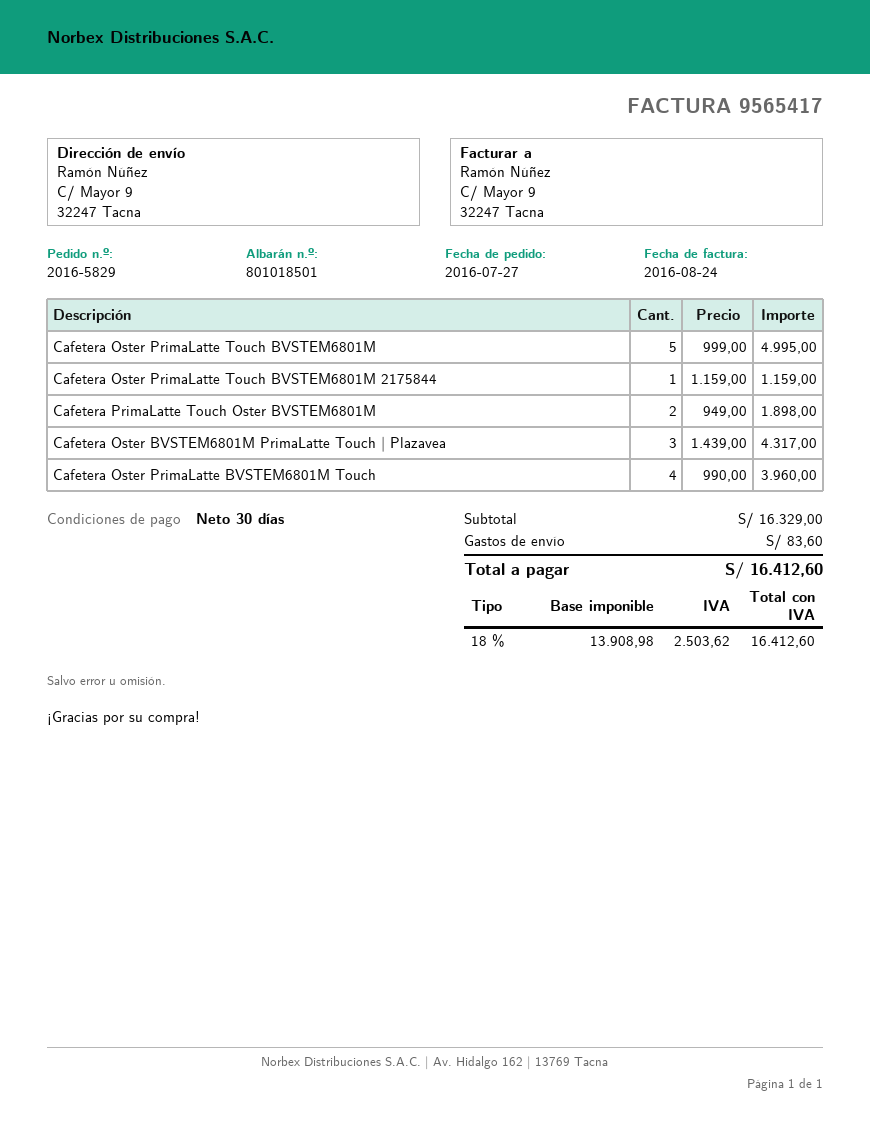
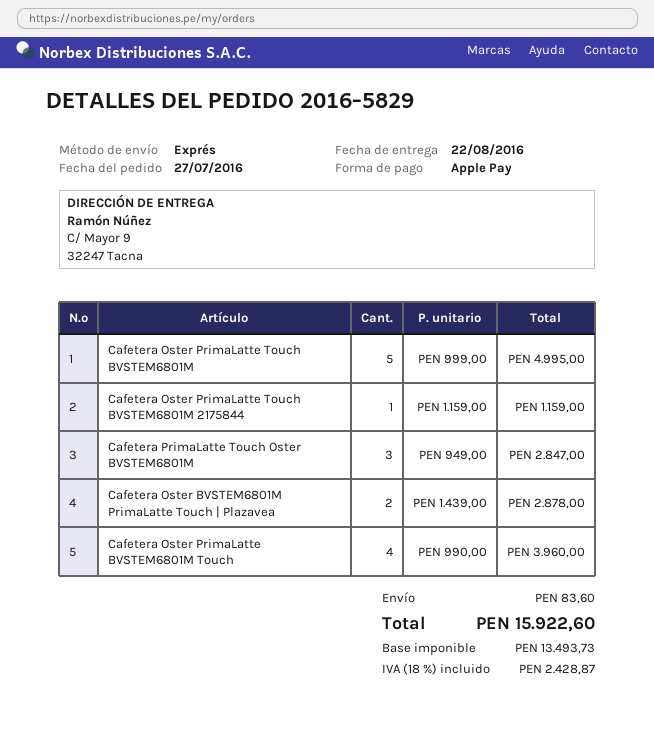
Cafetera PrimaLatte Touch Oster BVSTEM6801M: 2 x 949.00 = 1898.00 -> 3 x 949.00 = 2847.00
Cafetera Oster BVSTEM6801M PrimaLatte Touch | Plazavea: 3 x 1439.00 = 4317.00 -> 2 x 1439.00 = 2878.00
net: 13908.98 -> 13493.73
tax: 18% = 2503.62 -> 18% = 2428.87
total: 16412.60 -> 15922.60

